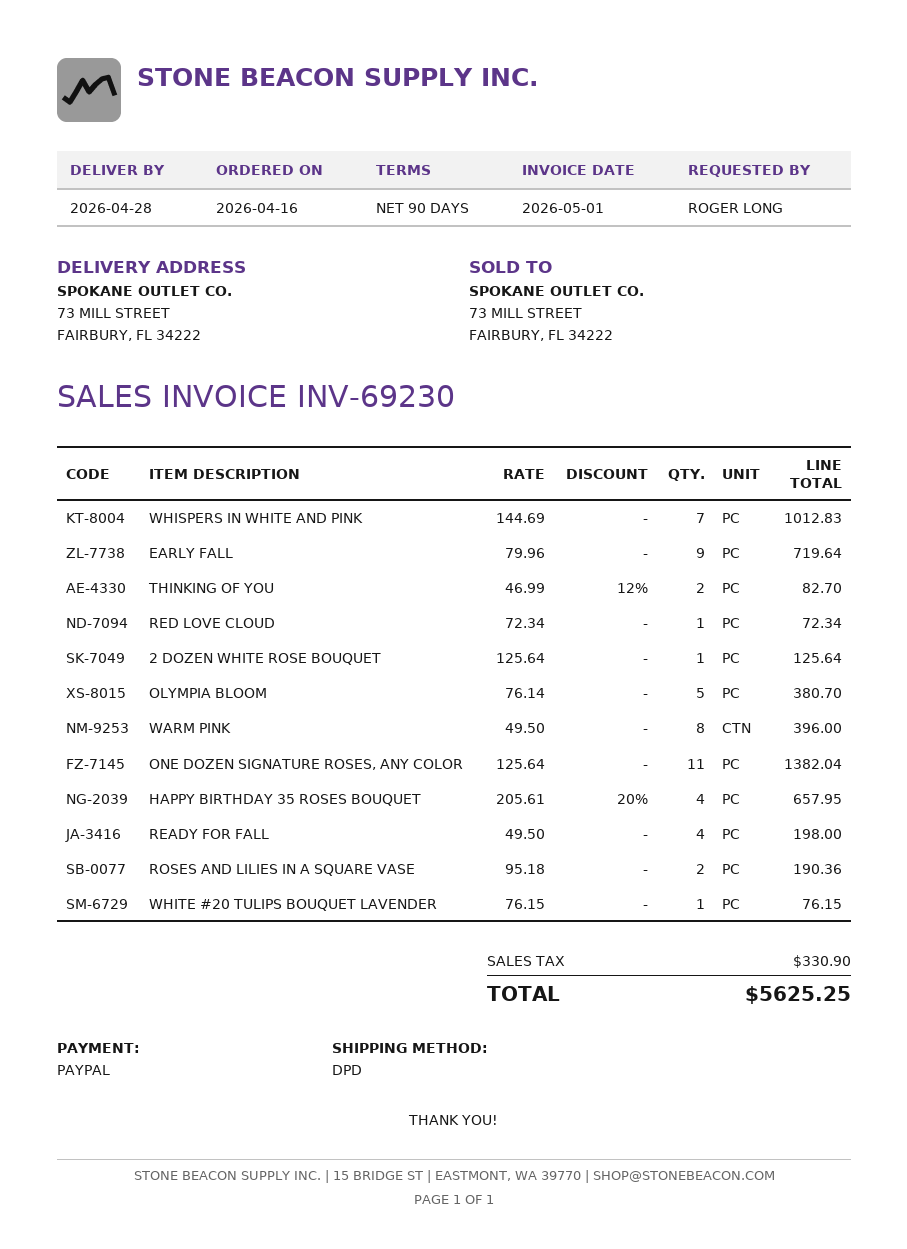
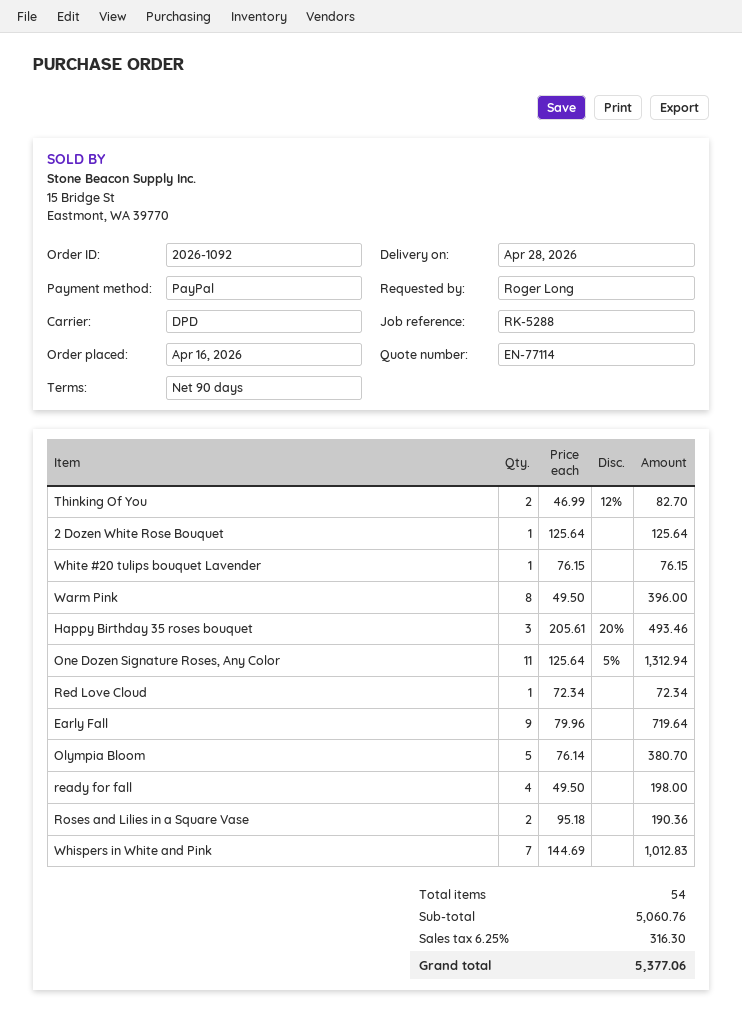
ONE DOZEN SIGNATURE ROSES, ANY COLOR: 11 x 125.64 = 1382.04 -> 11 x 125.64 - 5% = 1312.94
HAPPY BIRTHDAY 35 ROSES BOUQUET: 4 x 205.61 - 20% = 657.95 -> 3 x 205.61 - 20% = 493.46
tax: 330.90 -> 316.30
total: 5625.25 -> 5377.06

